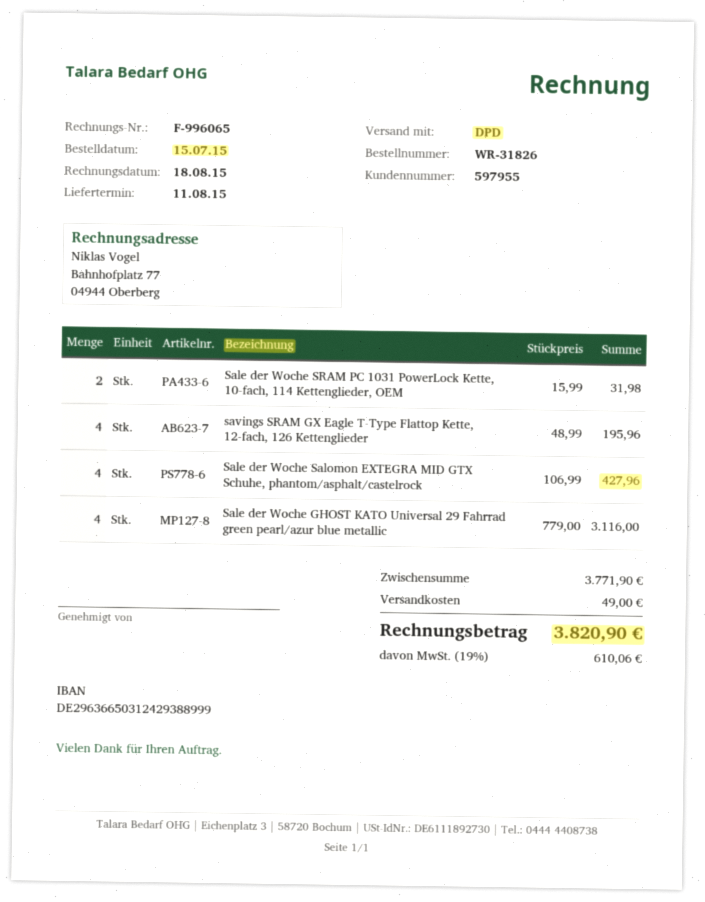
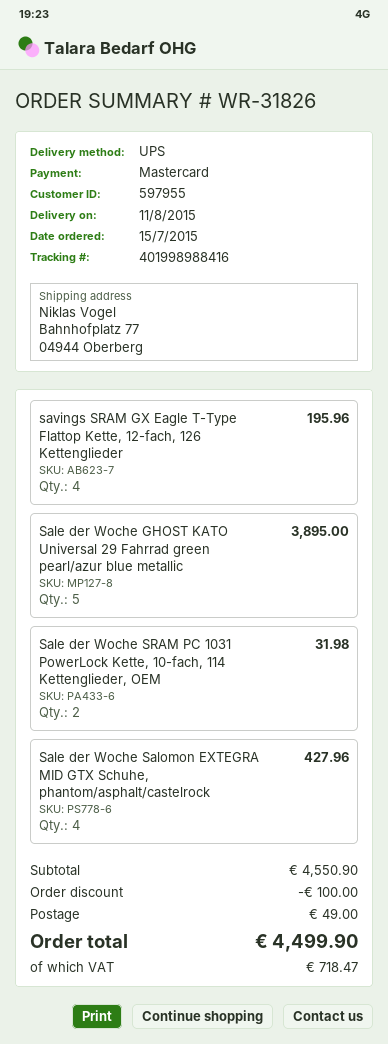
shipping method: DPD -> UPS
Sale der Woche GHOST KATO Universal 29 Fahrrad green pearl/azur blue metallic: 4 for 3116.00 -> 5 for 3895.00
subtotal: 3771.90 -> 4550.90
discount: none -> 100.00
tax: 610.06 -> 718.47
total: 3820.90 -> 4499.90

